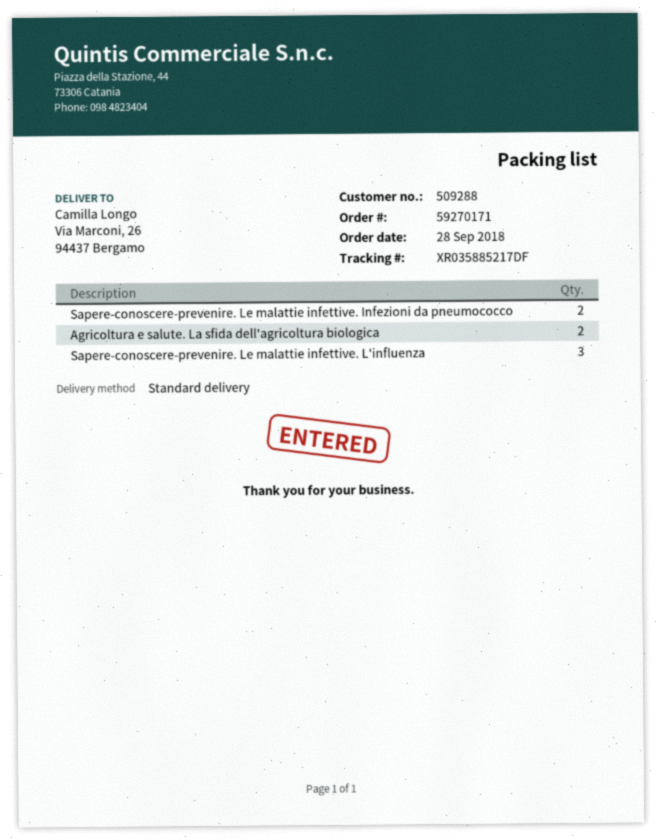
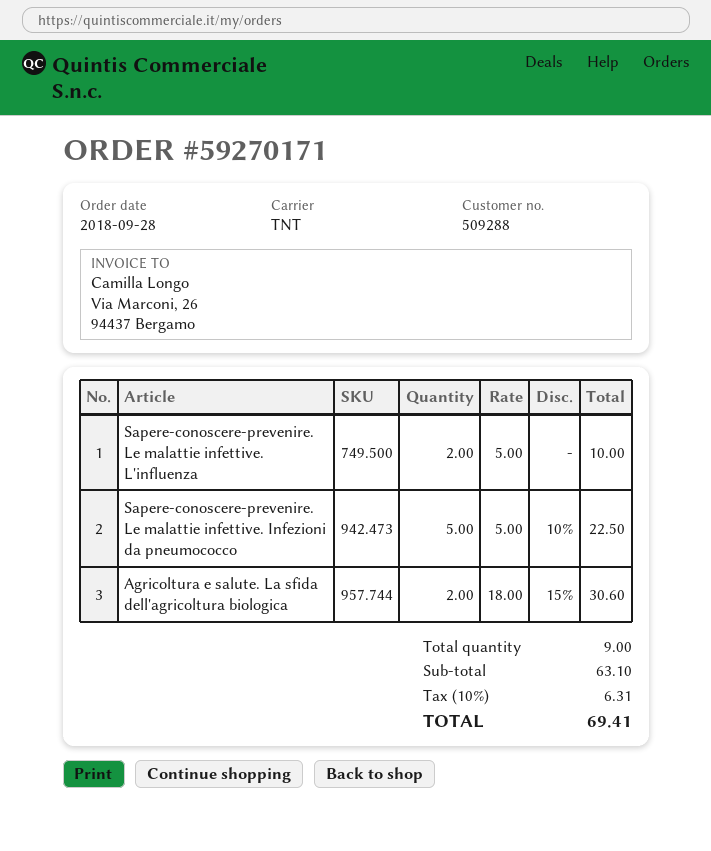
shipping method: standard -> TNT
Sapere-conoscere-prevenire. Le malattie infettive. Infezioni da pneumococco: 2 -> 5
Sapere-conoscere-prevenire. Le malattie infettive. L'influenza: 3 -> 2

